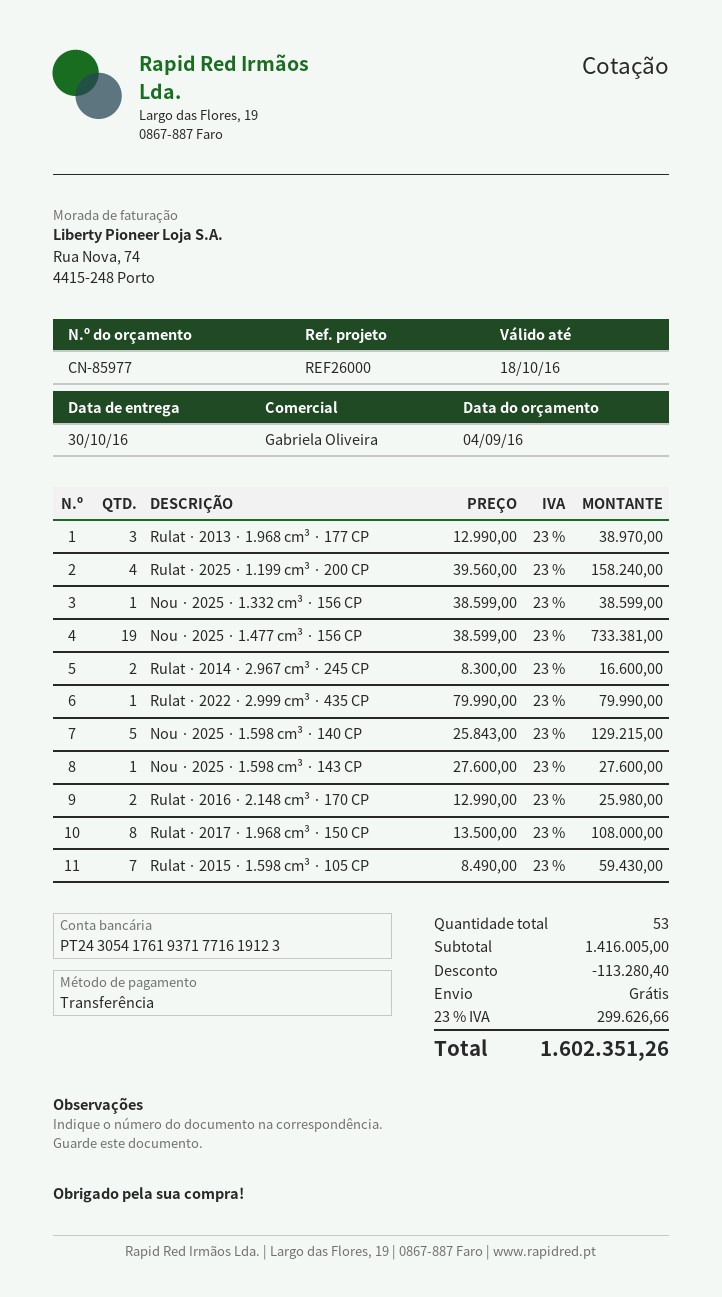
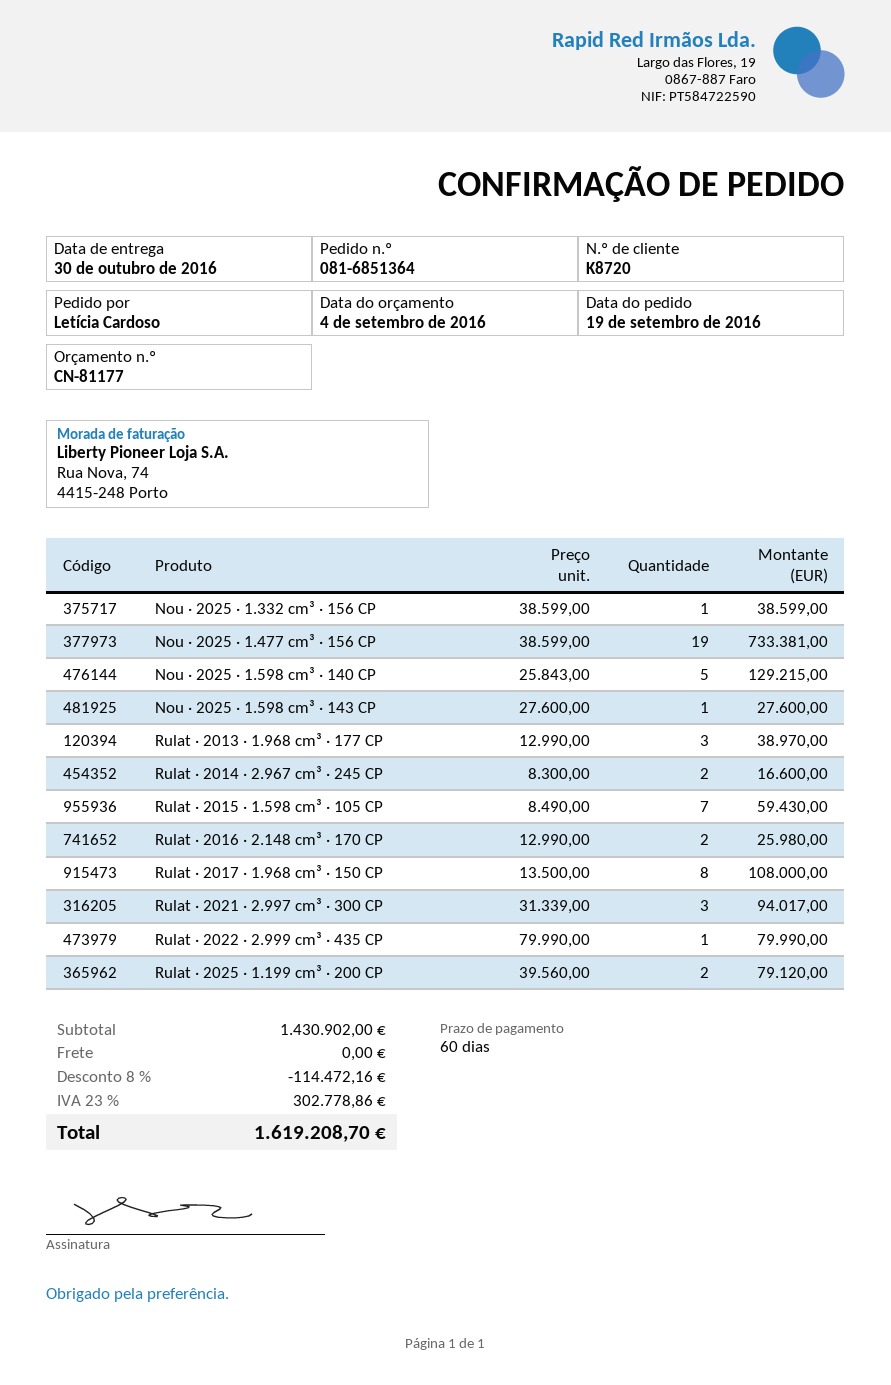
quote number: CN-85977 -> CN-81177
Rulat · 2025 · 1.199 cm³ · 200 CP: 4 x 39560.00 = 158240.00 -> 2 x 39560.00 = 79120.00
Rulat · 2021 · 2.997 cm³ · 300 CP: none -> 3 x 31339.00 = 94017.00
subtotal: 1416005.00 -> 1430902.00
discount: 113280.40 -> 114472.16
tax: 23% = 299626.66 -> 23% = 302778.86
total: 1602351.26 -> 1619208.70

